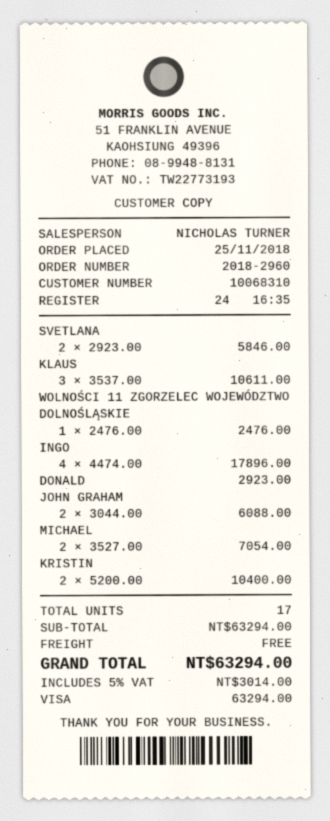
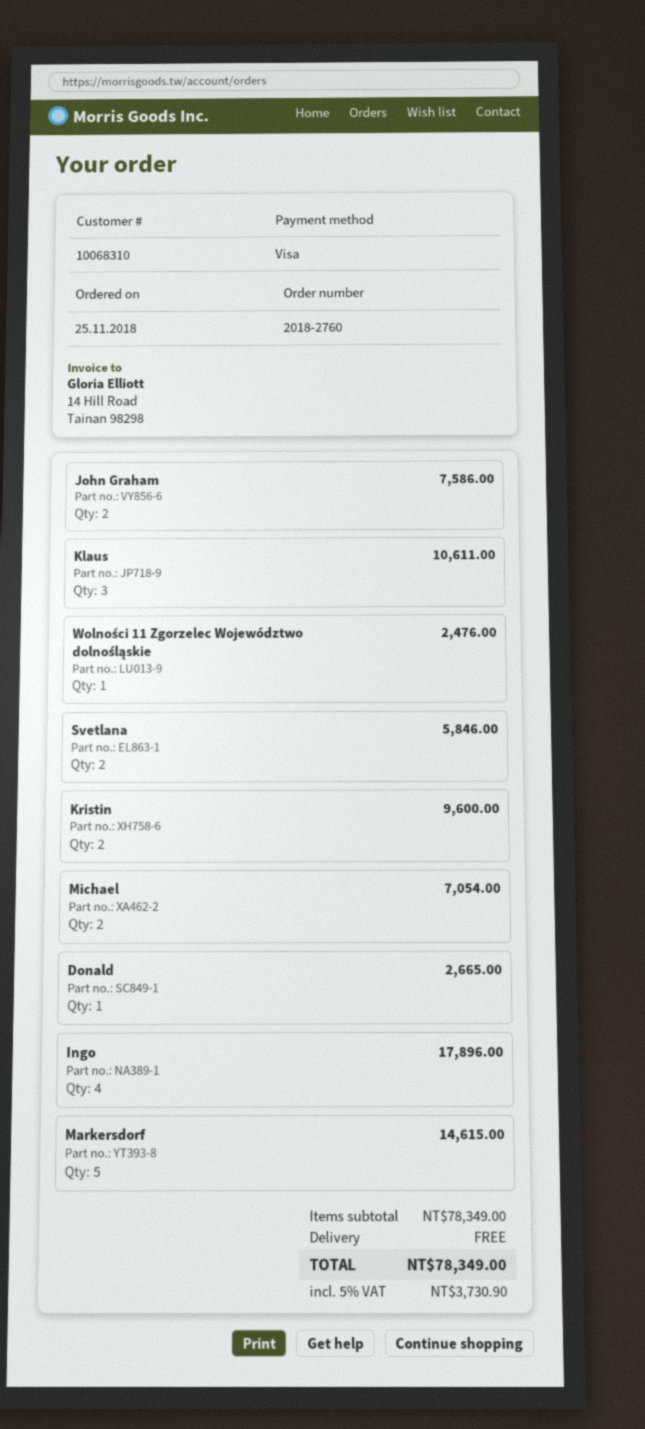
order number: 2018-2960 -> 2018-2760
DONALD: 1 for 2923.00 -> 1 for 2665.00
JOHN GRAHAM: 2 for 6088.00 -> 2 for 7586.00
KRISTIN: 2 for 10400.00 -> 2 for 9600.00
Markersdorf: none -> 5 for 14615.00
subtotal: 63294.00 -> 78349.00
tax: 5% = 3014.00 -> 5% = 3730.90
total: 63294.00 -> 78349.00

